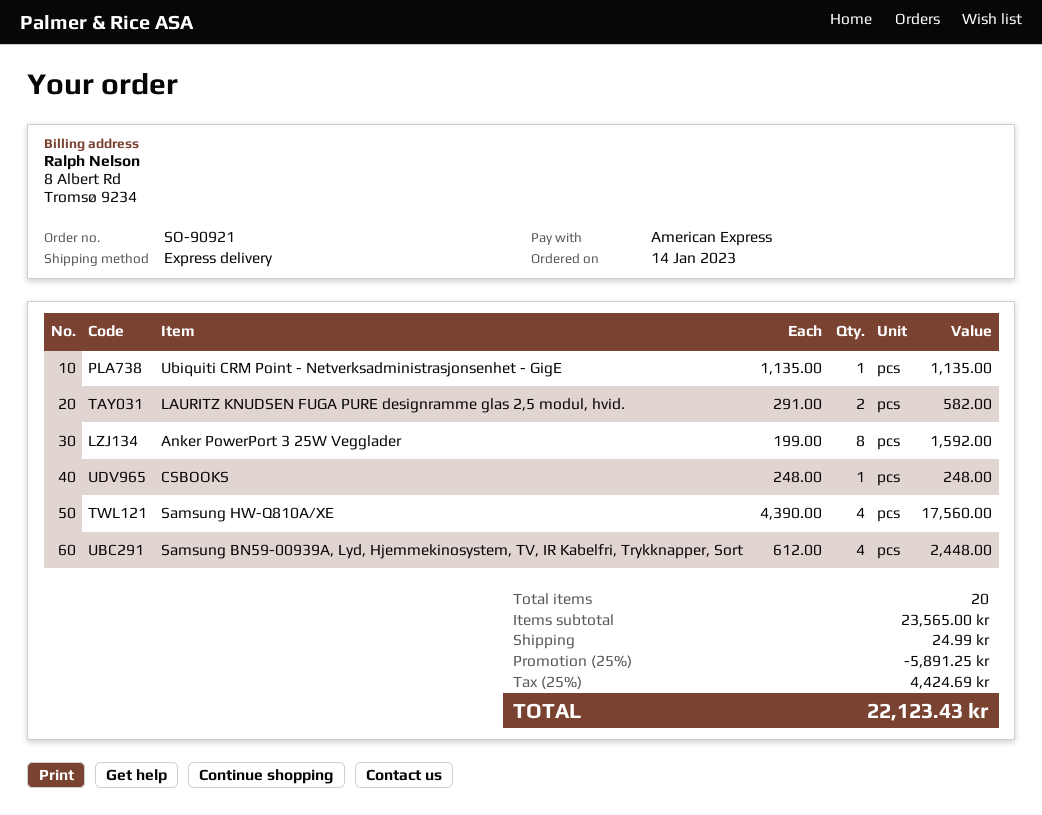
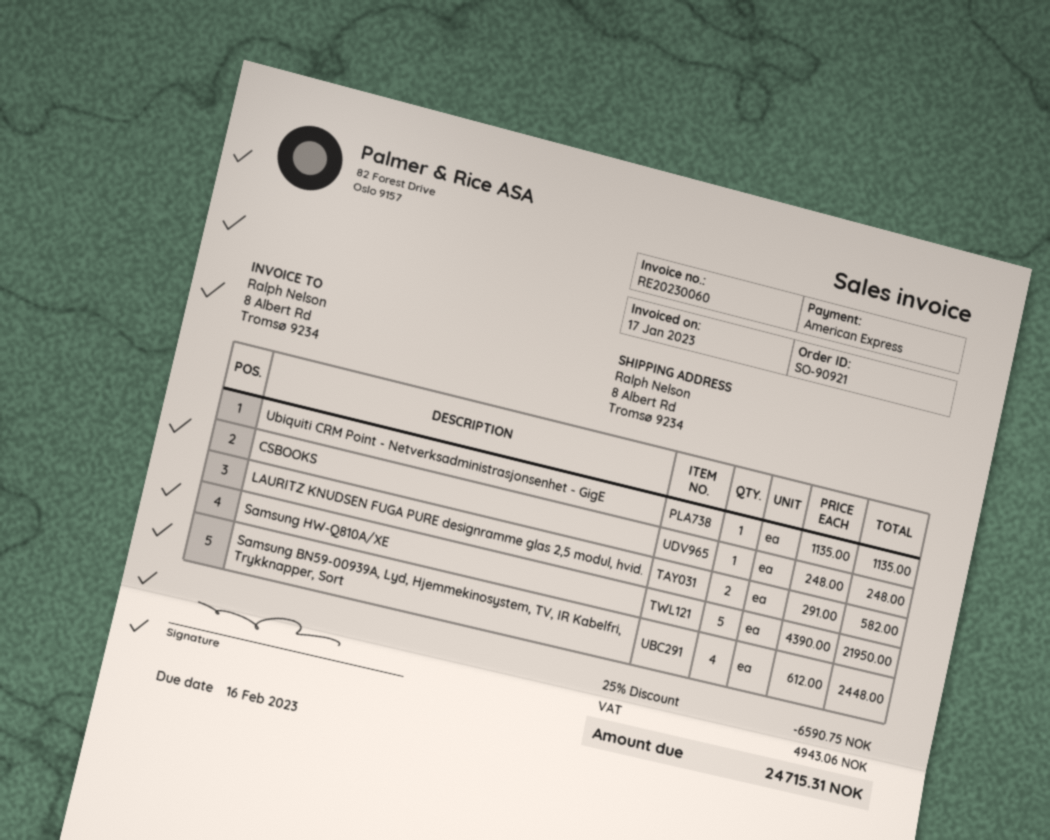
Anker PowerPort 3 25W Vegglader: 8 x 199.00 = 1592.00 -> none
Samsung HW-Q810A/XE: 4 x 4390.00 = 17560.00 -> 5 x 4390.00 = 21950.00
discount: 25% = 5891.25 -> 25% = 6590.75
shipping: 24.99 -> none
tax: 4424.69 -> 4943.06
total: 22123.43 -> 24715.31

